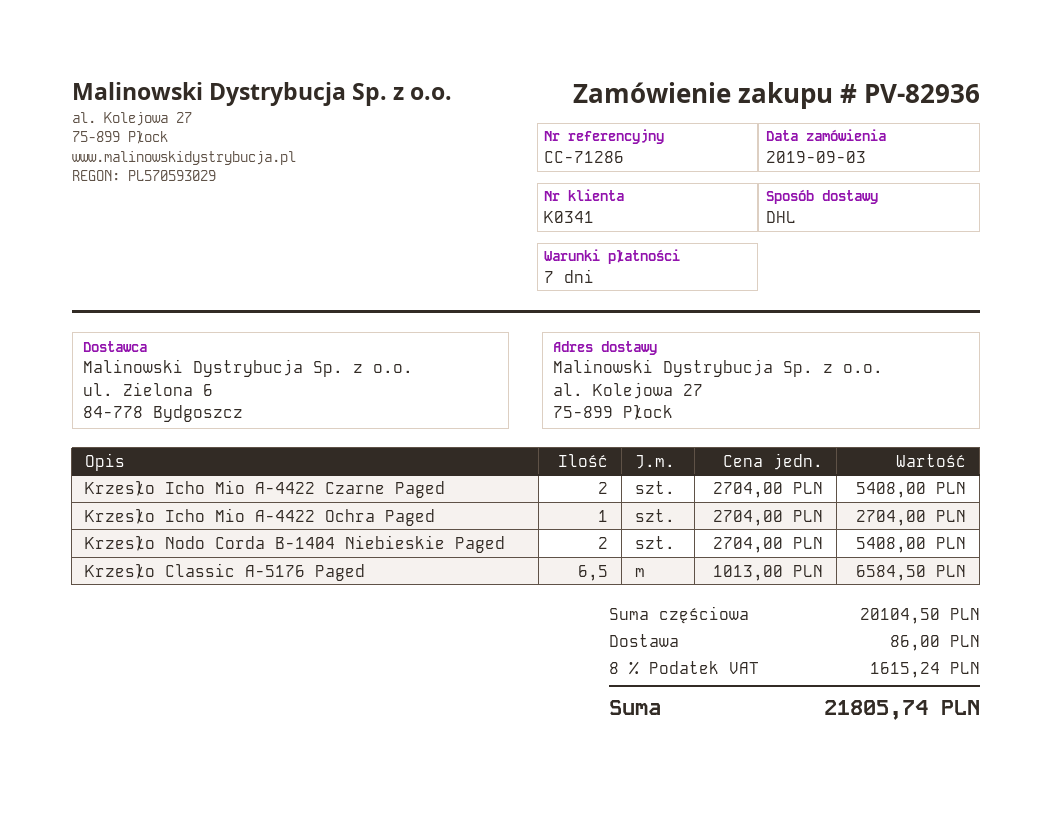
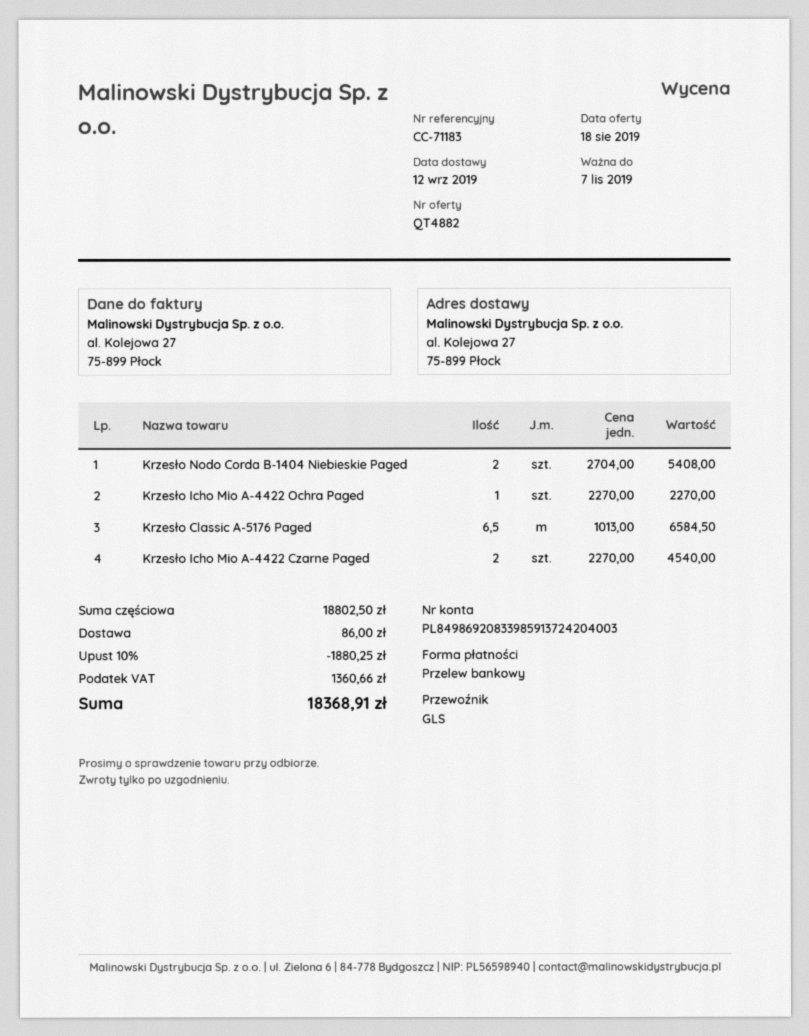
reference: CC-71286 -> CC-71183
shipping method: DHL -> GLS
Krzesło Icho Mio A-4422 Czarne Paged: 2 x 2704.00 = 5408.00 -> 2 x 2270.00 = 4540.00
Krzesło Icho Mio A-4422 Ochra Paged: 1 x 2704.00 = 2704.00 -> 1 x 2270.00 = 2270.00
subtotal: 20104.50 -> 18802.50
discount: none -> 10% = 1880.25
tax: 1615.24 -> 1360.66
total: 21805.74 -> 18368.91

